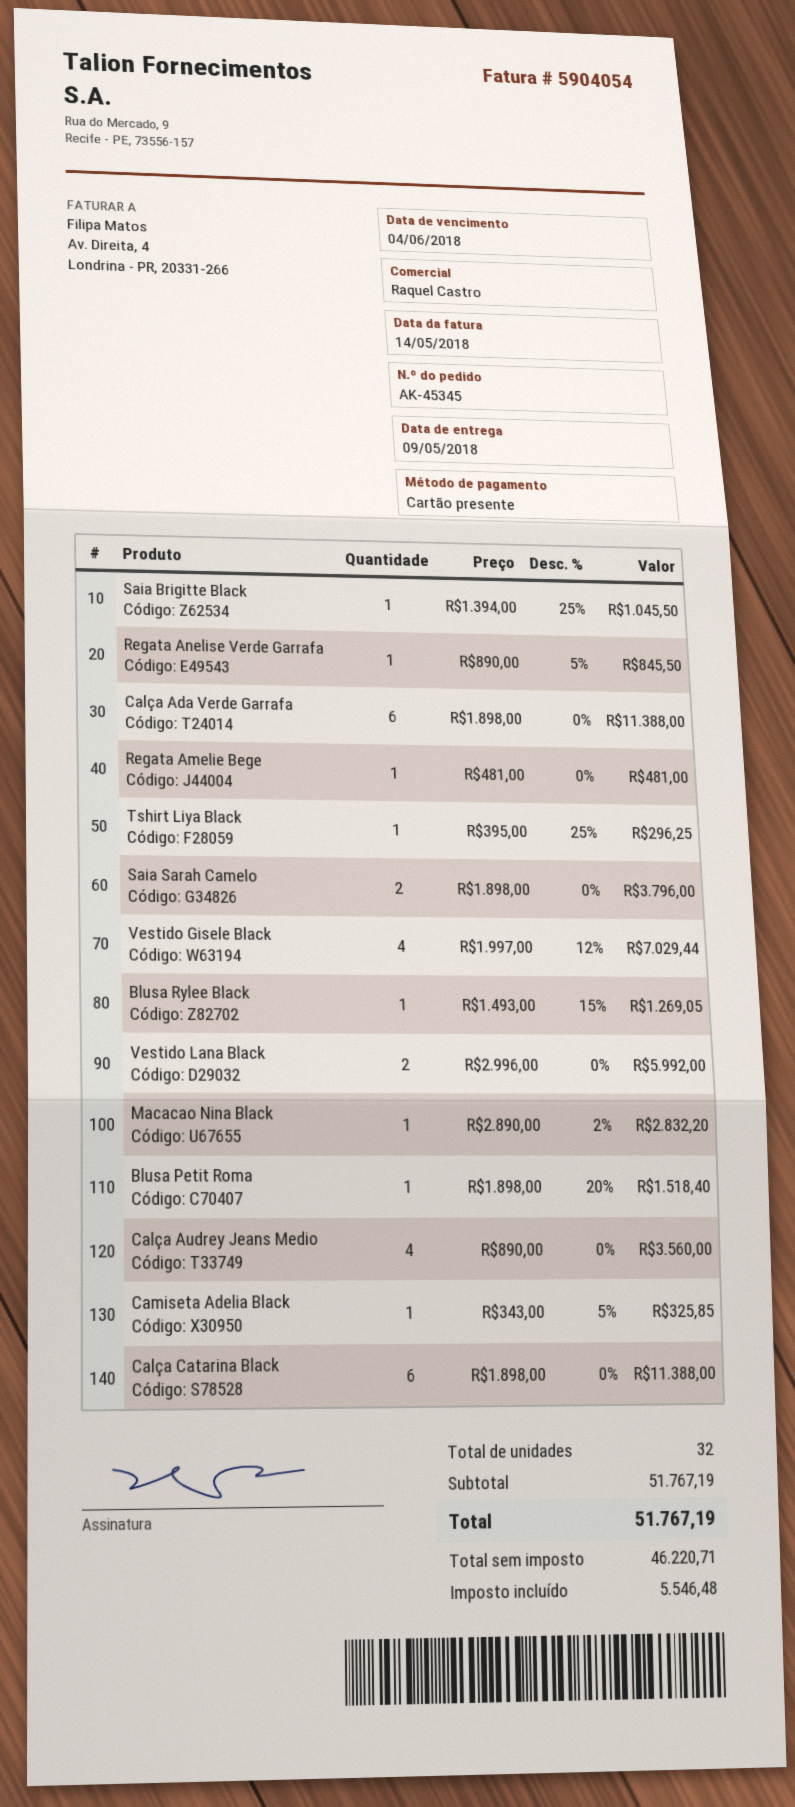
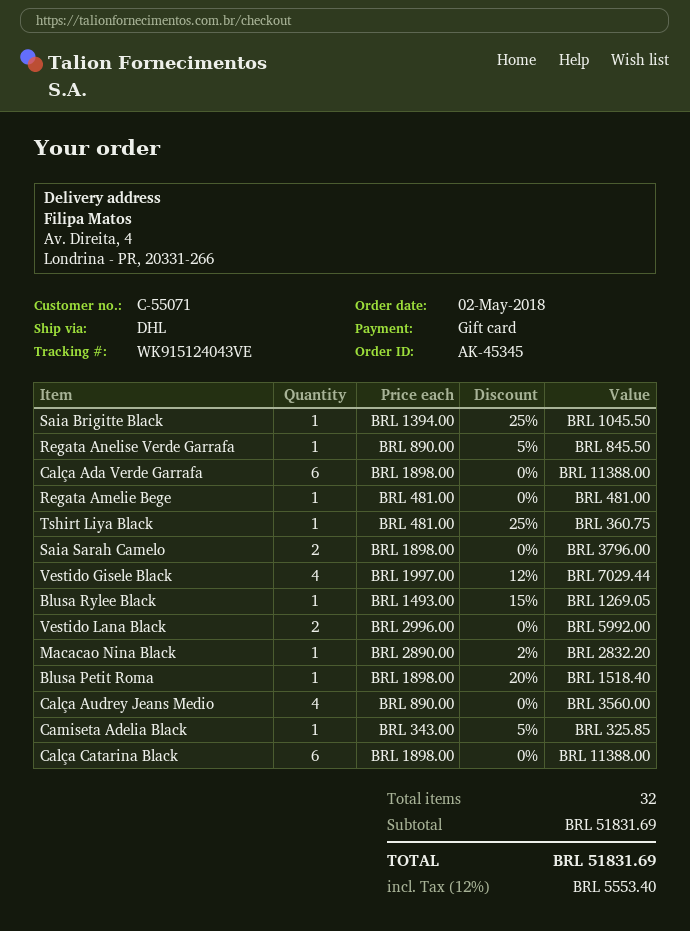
Tshirt Liya Black: 1 x 395.00 - 25% = 296.25 -> 1 x 481.00 - 25% = 360.75
subtotal: 51767.19 -> 51831.69
tax: 5546.48 -> 5553.40
total: 51767.19 -> 51831.69

